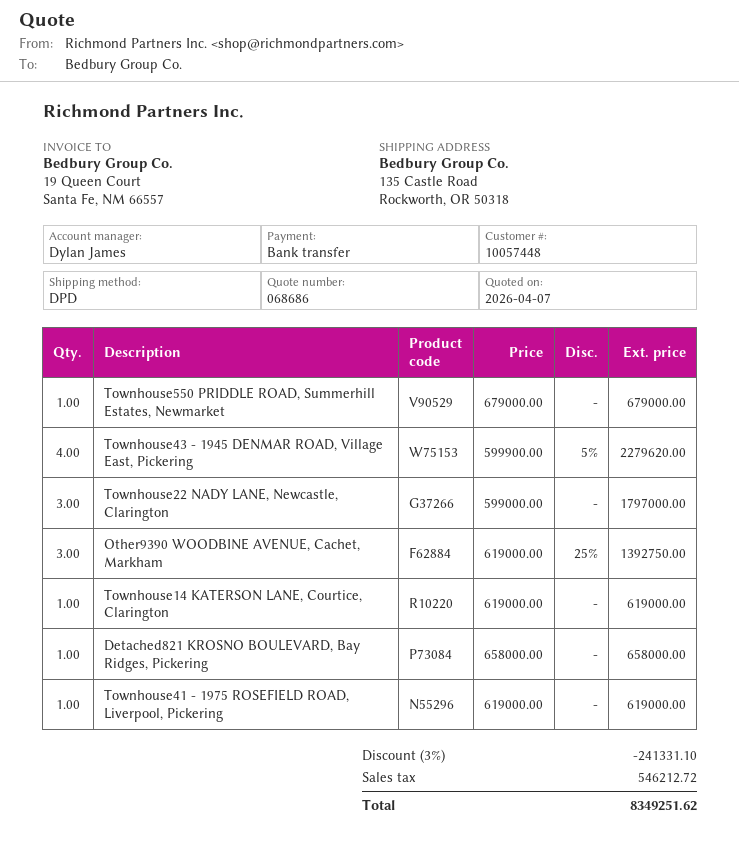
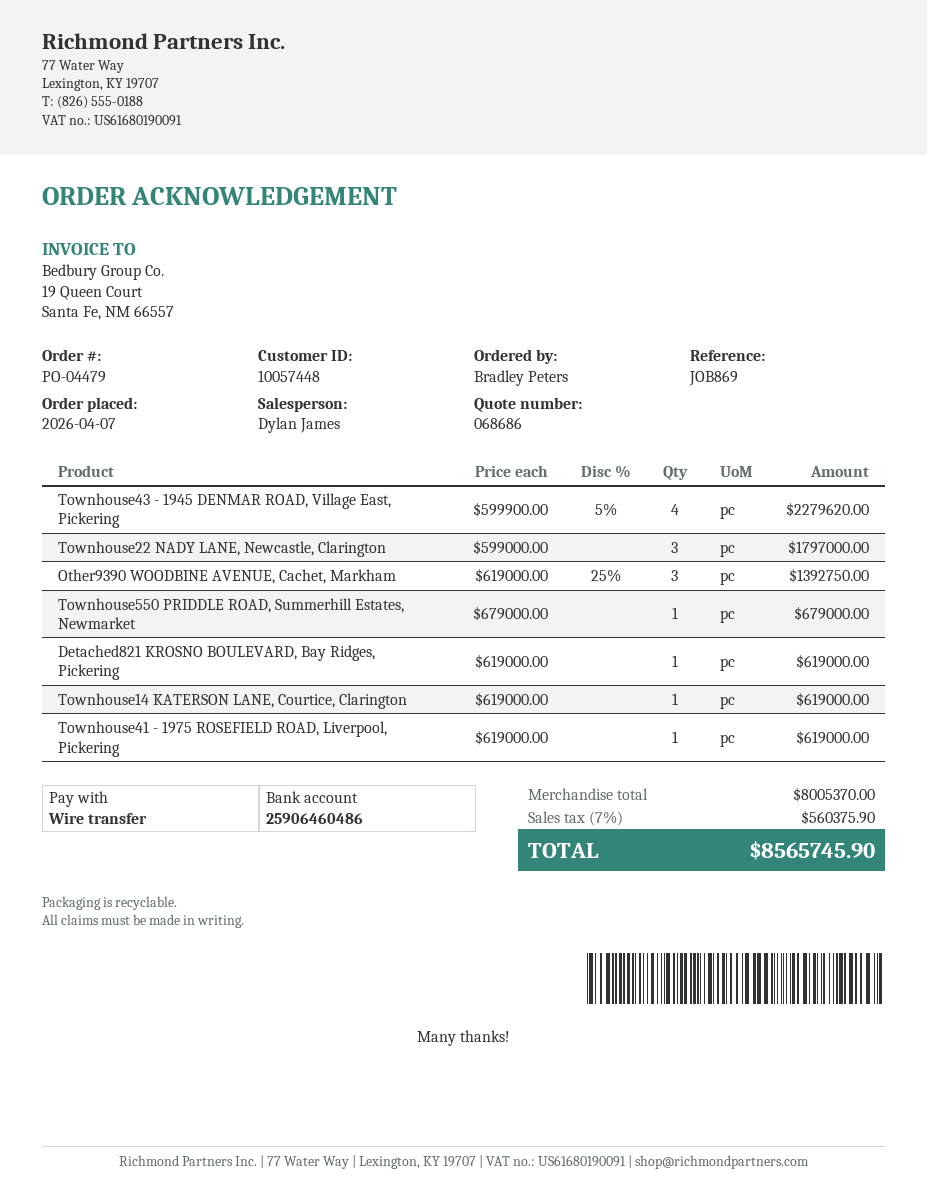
Detached821 KROSNO BOULEVARD, Bay Ridges, Pickering: 1 x 658000.00 = 658000.00 -> 1 x 619000.00 = 619000.00
discount: 3% = 241331.10 -> none
tax: 546212.72 -> 560375.90
total: 8349251.62 -> 8565745.90

